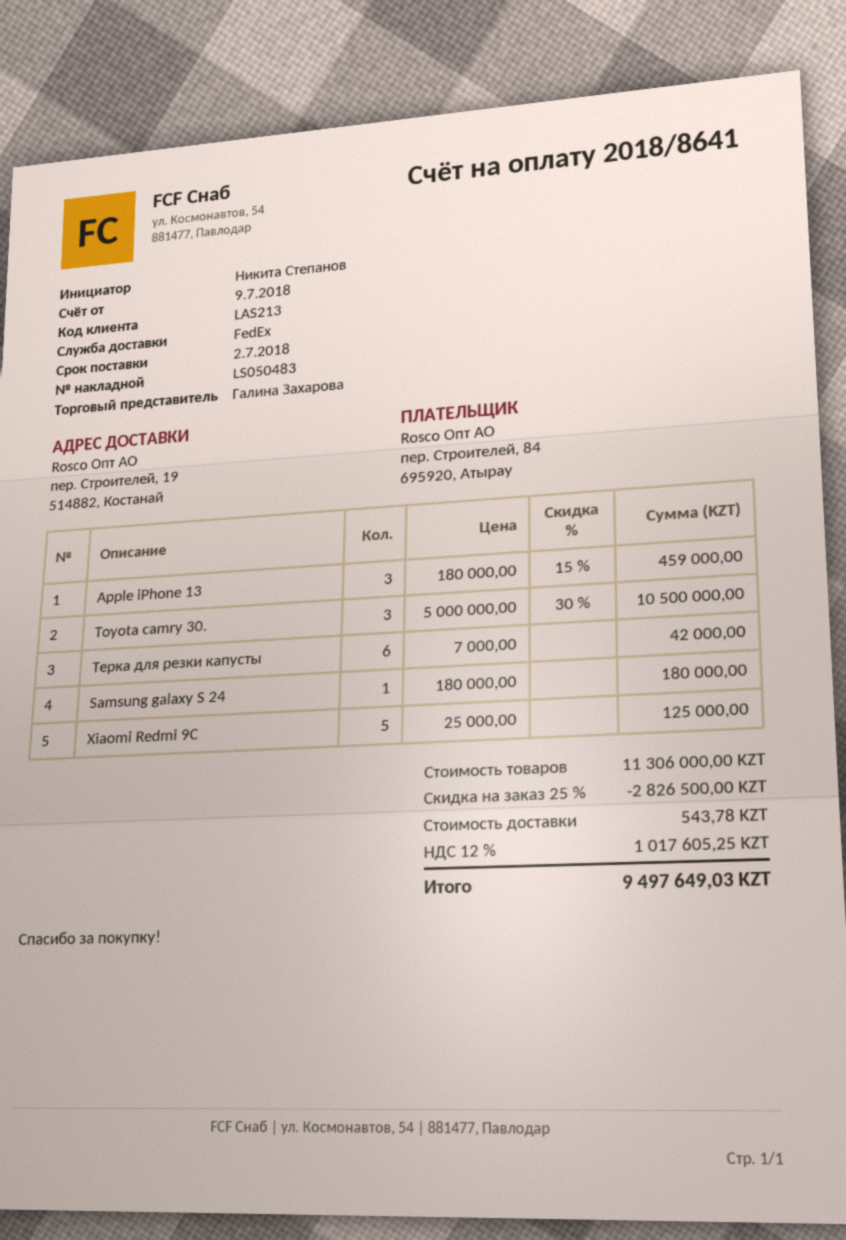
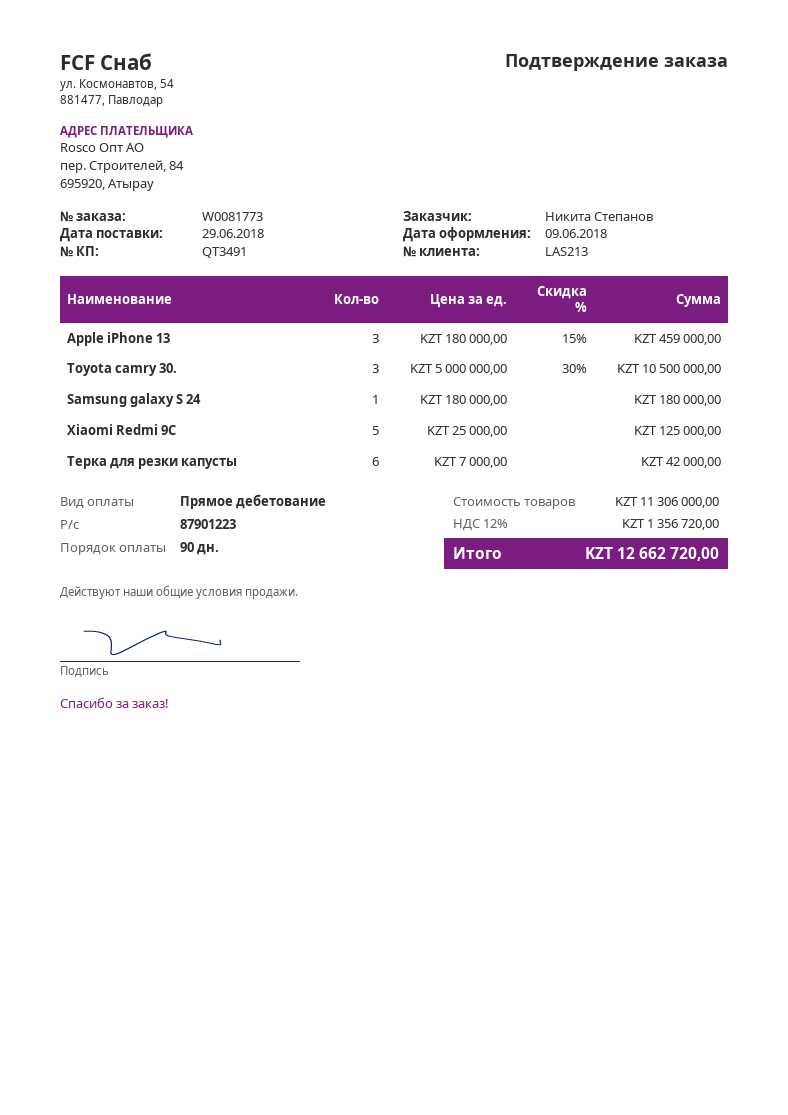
delivery date: 2018-07-02 -> 2018-06-29
discount: 25% = 2826500.00 -> none
shipping: 543.78 -> none
tax: 12% = 1017605.25 -> 12% = 1356720.00
total: 9497649.03 -> 12662720.00

